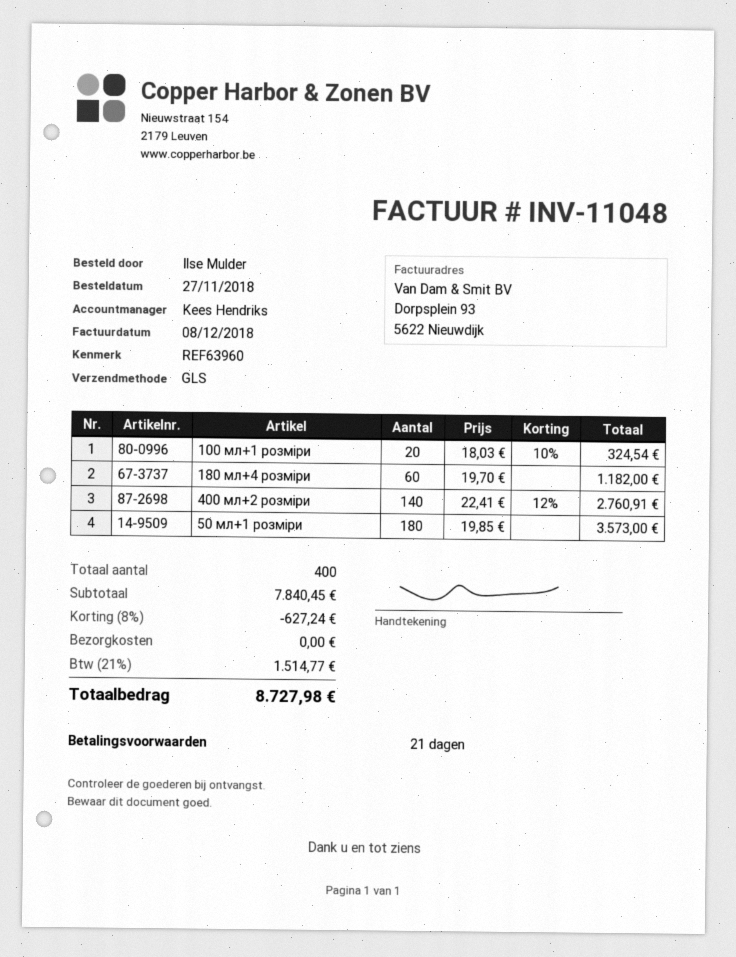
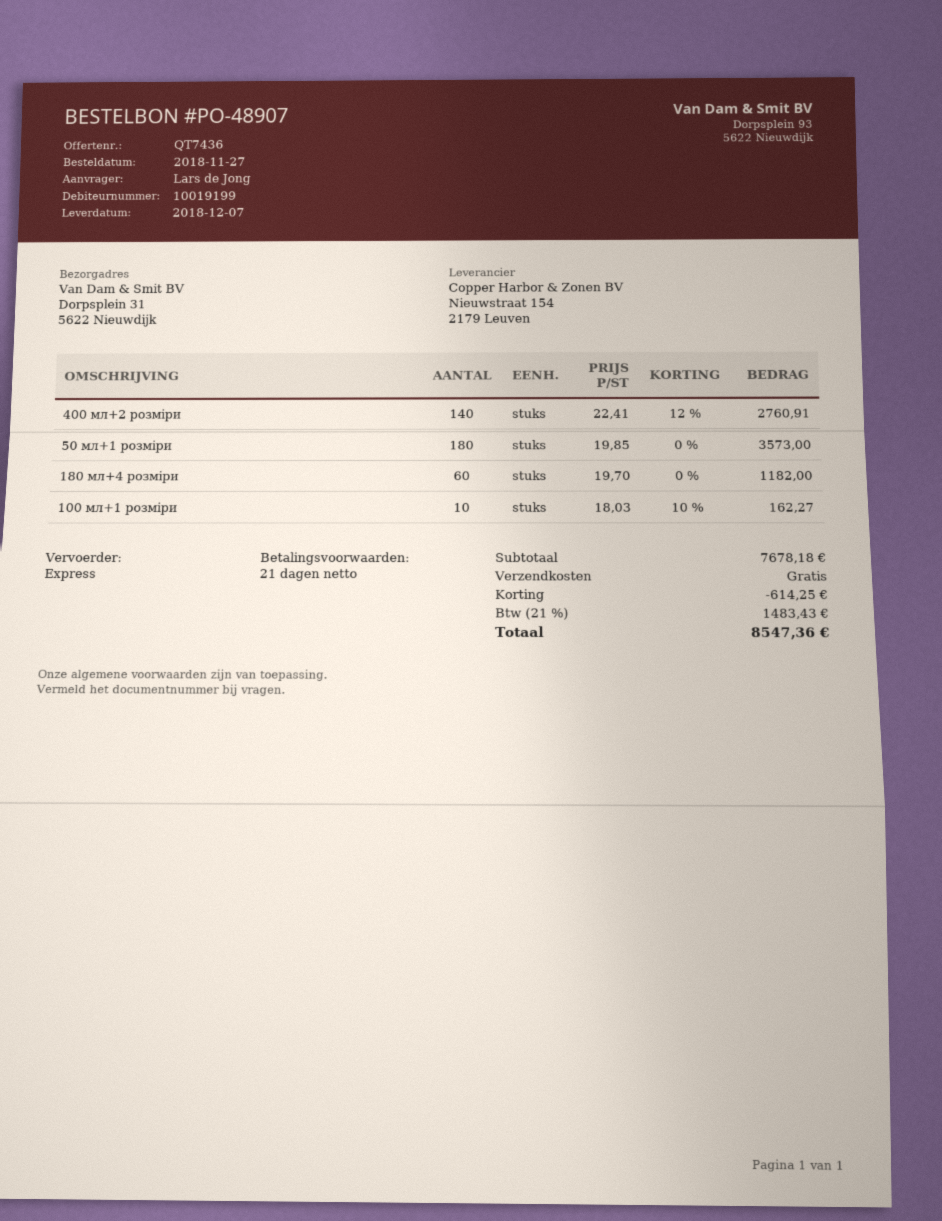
ordered by: Ilse Mulder -> Lars de Jong
shipping method: GLS -> express
100 мл+1 розміри: 20 x 18.03 - 10% = 324.54 -> 10 x 18.03 - 10% = 162.27
subtotal: 7840.45 -> 7678.18
discount: 627.24 -> 614.25
tax: 21% = 1514.77 -> 21% = 1483.43
total: 8727.98 -> 8547.36

